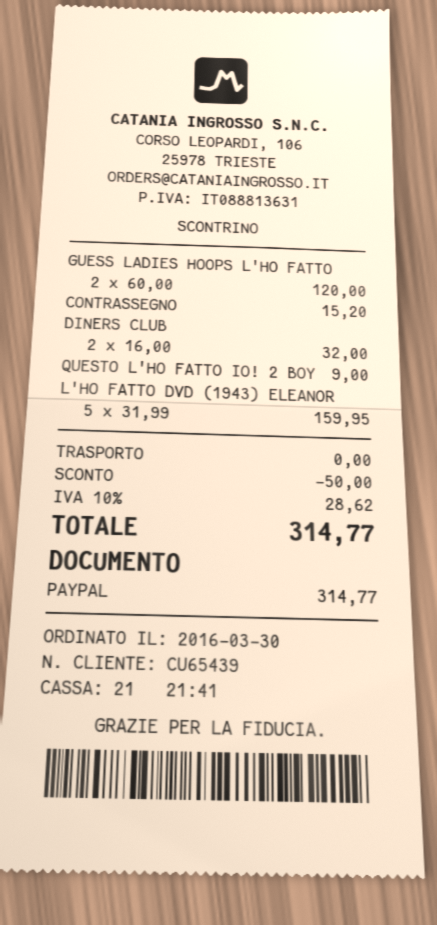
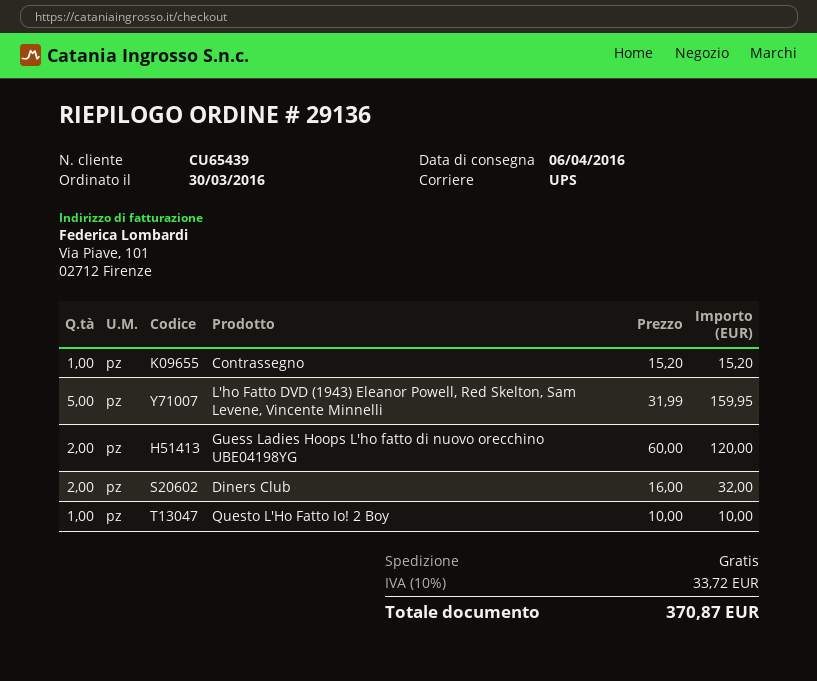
QUESTO L'HO FATTO IO! 2 BOY: 1 x 9.00 = 9.00 -> 1 x 10.00 = 10.00
discount: 50.00 -> none
tax: 10% = 28.62 -> 10% = 33.72
total: 314.77 -> 370.87

